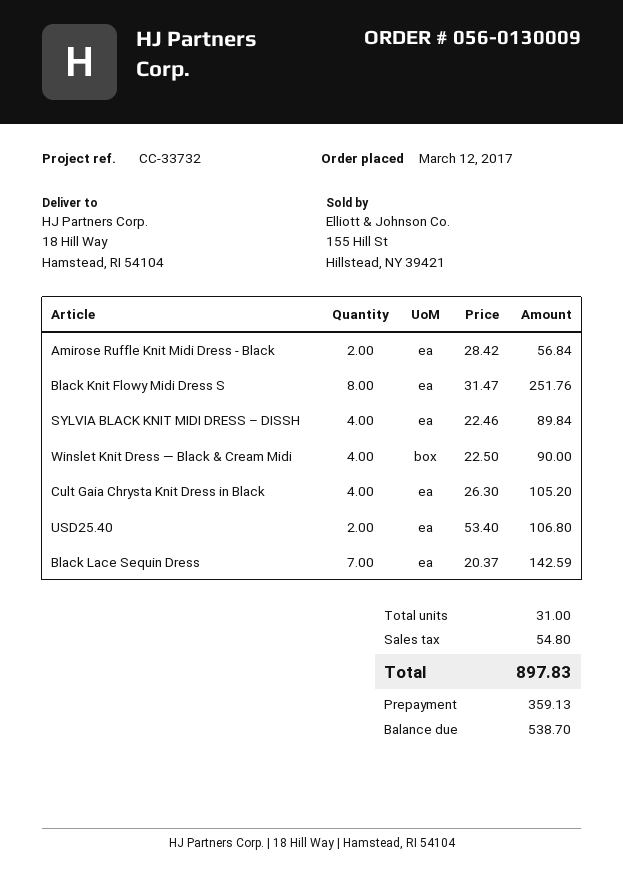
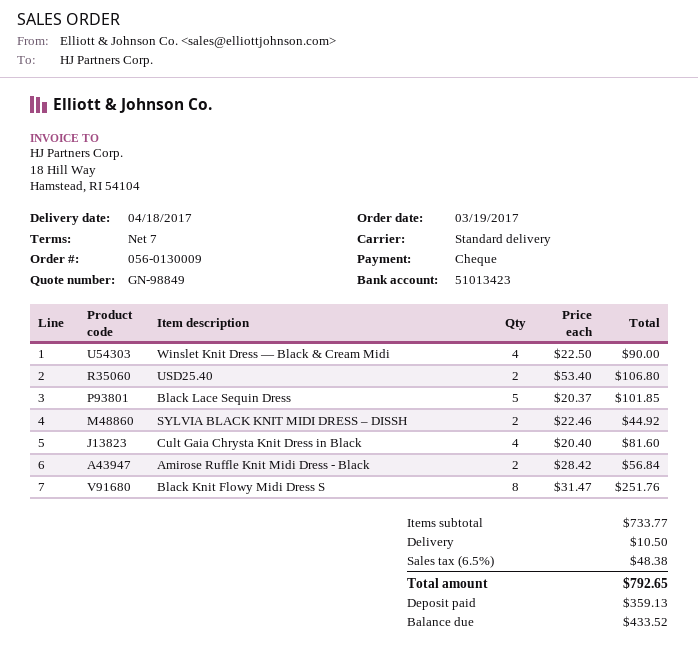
order date: 2017-03-12 -> 2017-03-19
SYLVIA BLACK KNIT MIDI DRESS – DISSH: 4 x 22.46 = 89.84 -> 2 x 22.46 = 44.92
Cult Gaia Chrysta Knit Dress in Black: 4 x 26.30 = 105.20 -> 4 x 20.40 = 81.60
Black Lace Sequin Dress: 7 x 20.37 = 142.59 -> 5 x 20.37 = 101.85
shipping: none -> 10.50
tax: 54.80 -> 48.38
total: 897.83 -> 792.65
balance: 538.70 -> 433.52

